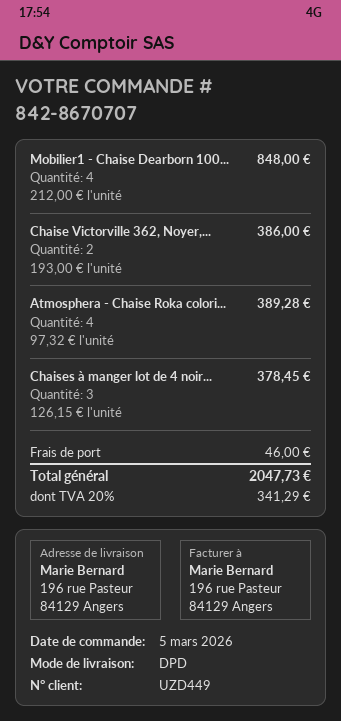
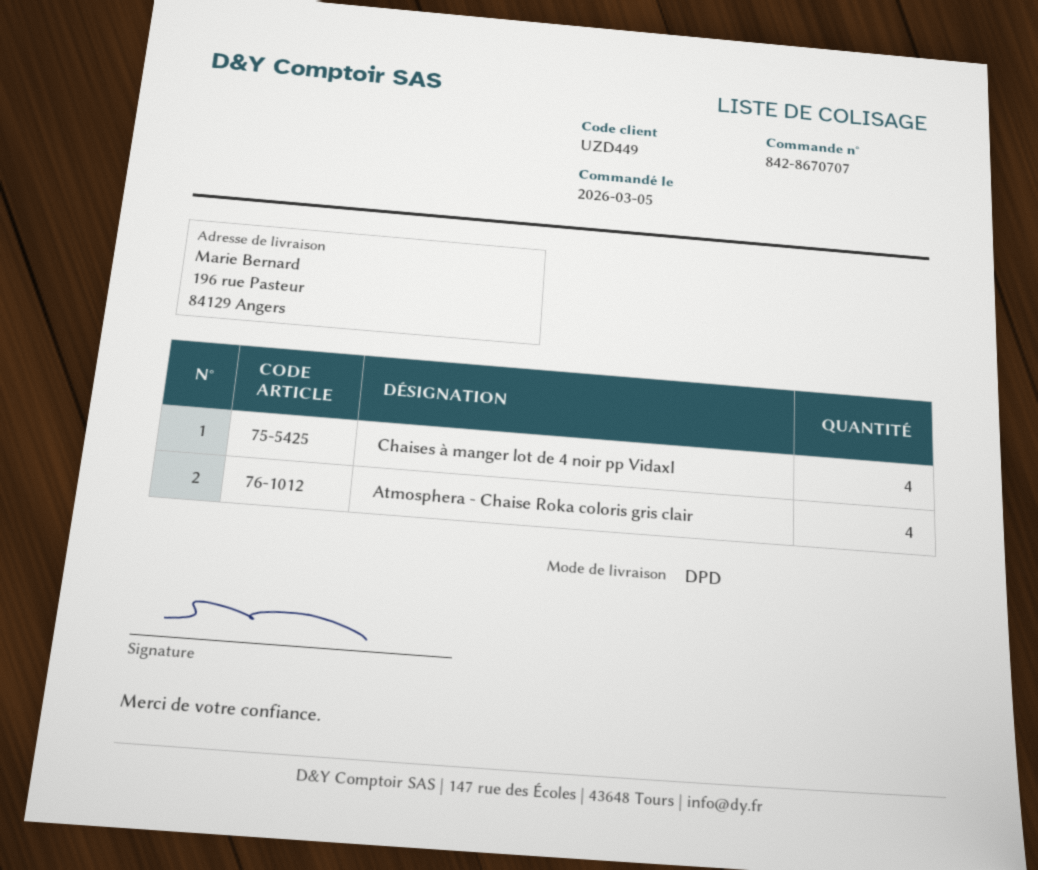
Mobilier1 - Chaise Dearborn 100...: 4 -> none
Chaise Victorville 362, Noyer,...: 2 -> none
Chaises à manger lot de 4 noir...: 3 -> 4

